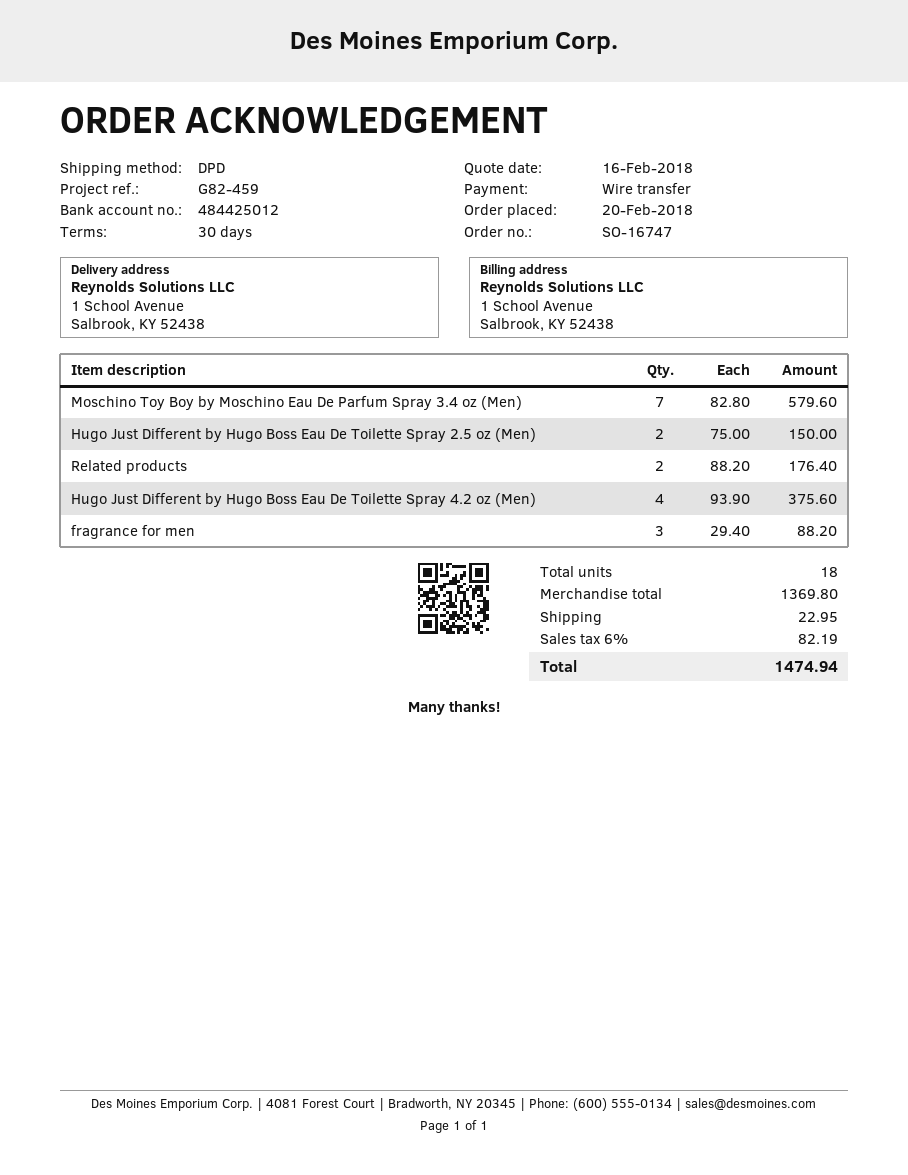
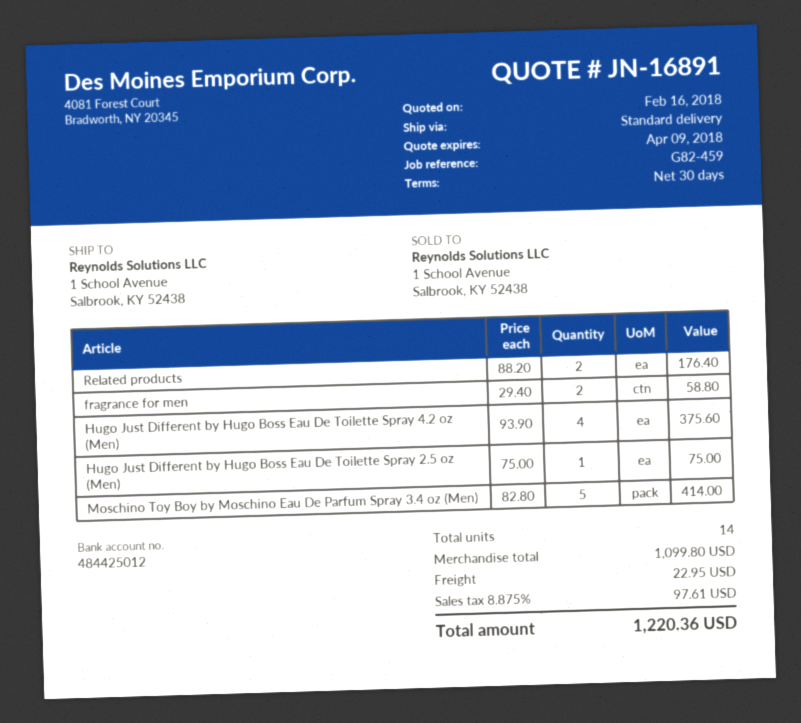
shipping method: DPD -> standard
Moschino Toy Boy by Moschino Eau De Parfum Spray 3.4 oz (Men): 7 x 82.80 = 579.60 -> 5 x 82.80 = 414.00
Hugo Just Different by Hugo Boss Eau De Toilette Spray 2.5 oz (Men): 2 x 75.00 = 150.00 -> 1 x 75.00 = 75.00
fragrance for men: 3 x 29.40 = 88.20 -> 2 x 29.40 = 58.80
total quantity: 18 -> 14
subtotal: 1369.80 -> 1099.80
tax: 6% = 82.19 -> 8.875% = 97.61
total: 1474.94 -> 1220.36

